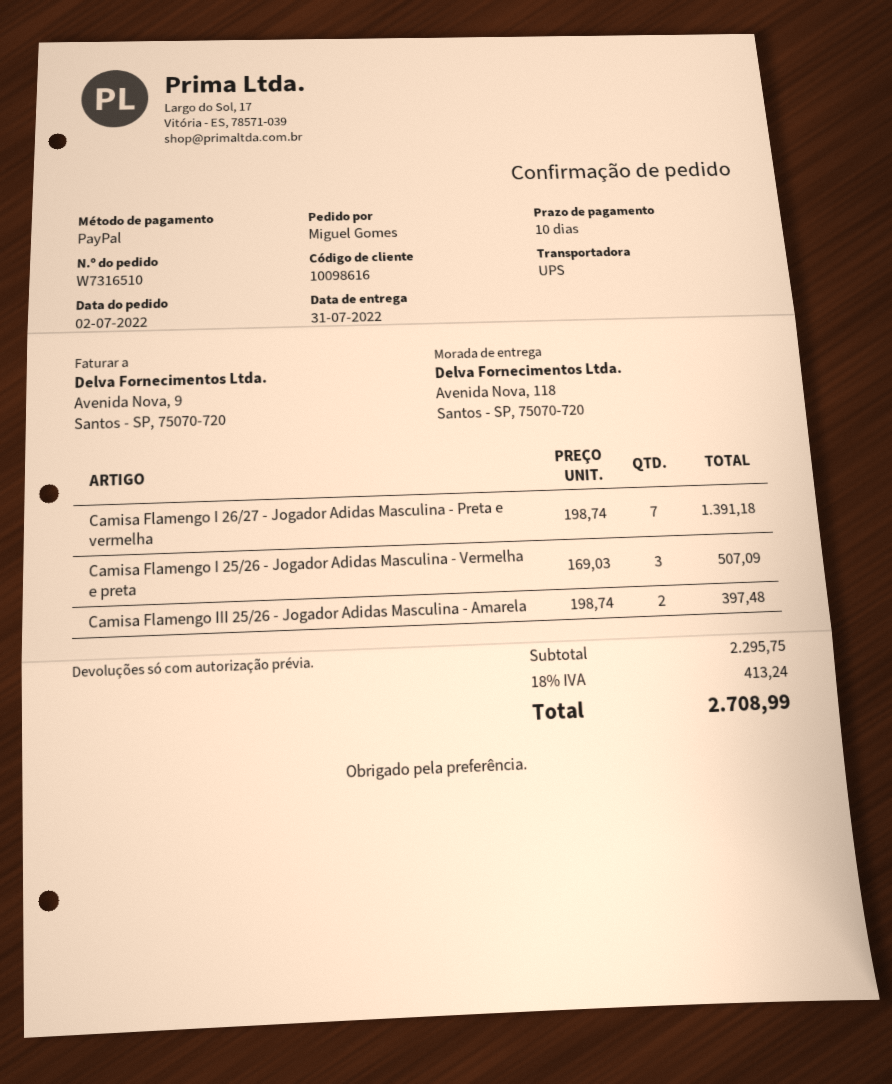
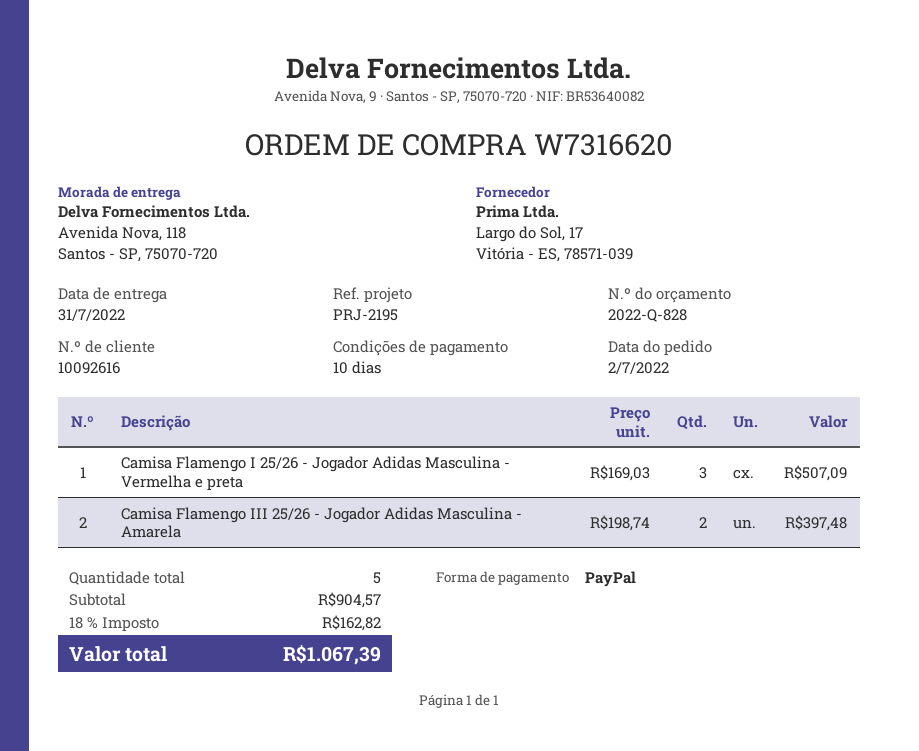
order number: W7316510 -> W7316620
customer number: 10098616 -> 10092616
Camisa Flamengo I 26/27 - Jogador Adidas Masculina - Preta e vermelha: 7 x 198.74 = 1391.18 -> none
subtotal: 2295.75 -> 904.57
tax: 18% = 413.24 -> 18% = 162.82
total: 2708.99 -> 1067.39

